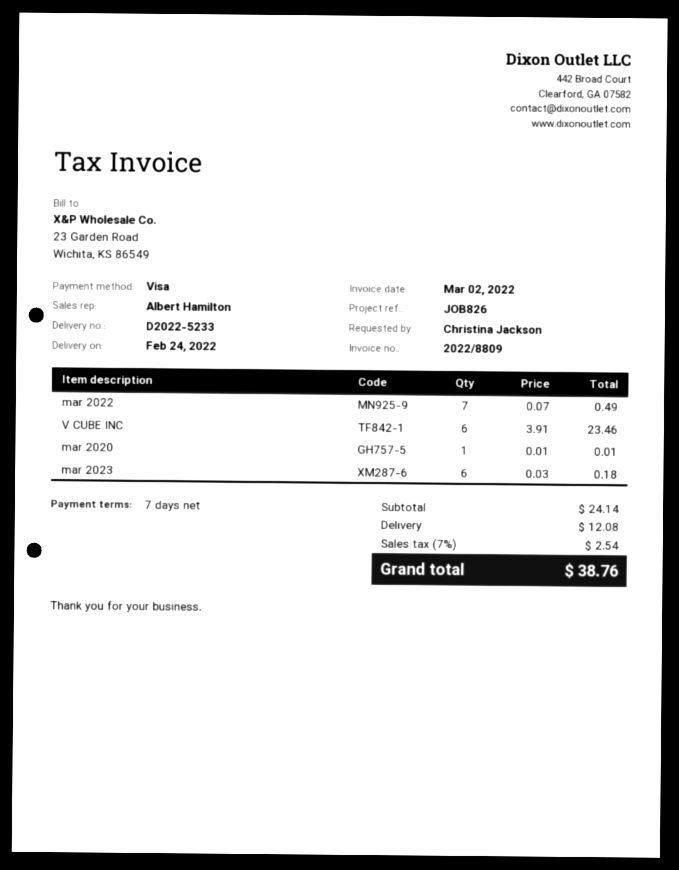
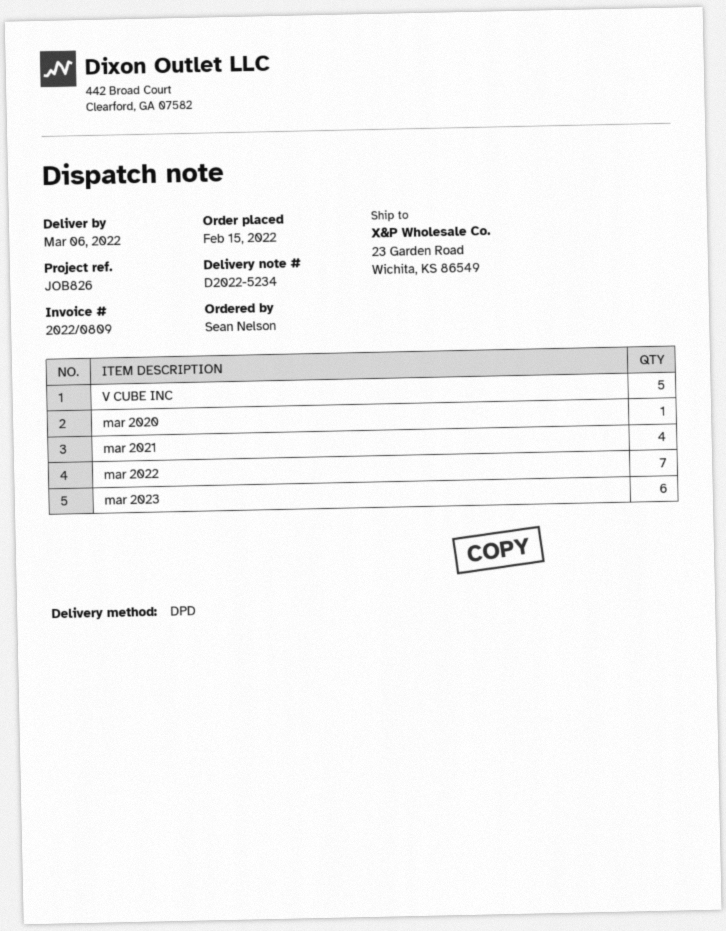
delivery note number: D2022-5233 -> D2022-5234
delivery date: 2022-02-24 -> 2022-03-06
invoice number: 2022/8809 -> 2022/0809
ordered by: Christina Jackson -> Sean Nelson
V CUBE INC: 6 -> 5
mar 2021: none -> 4

